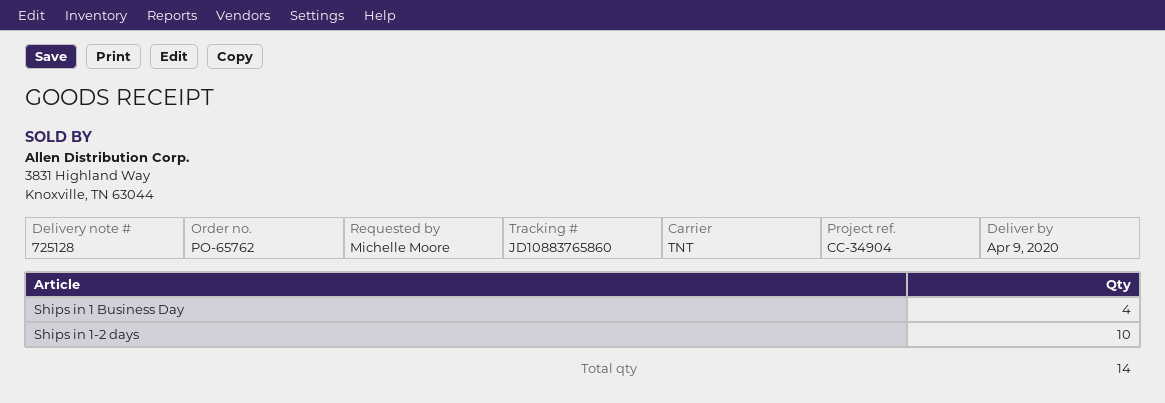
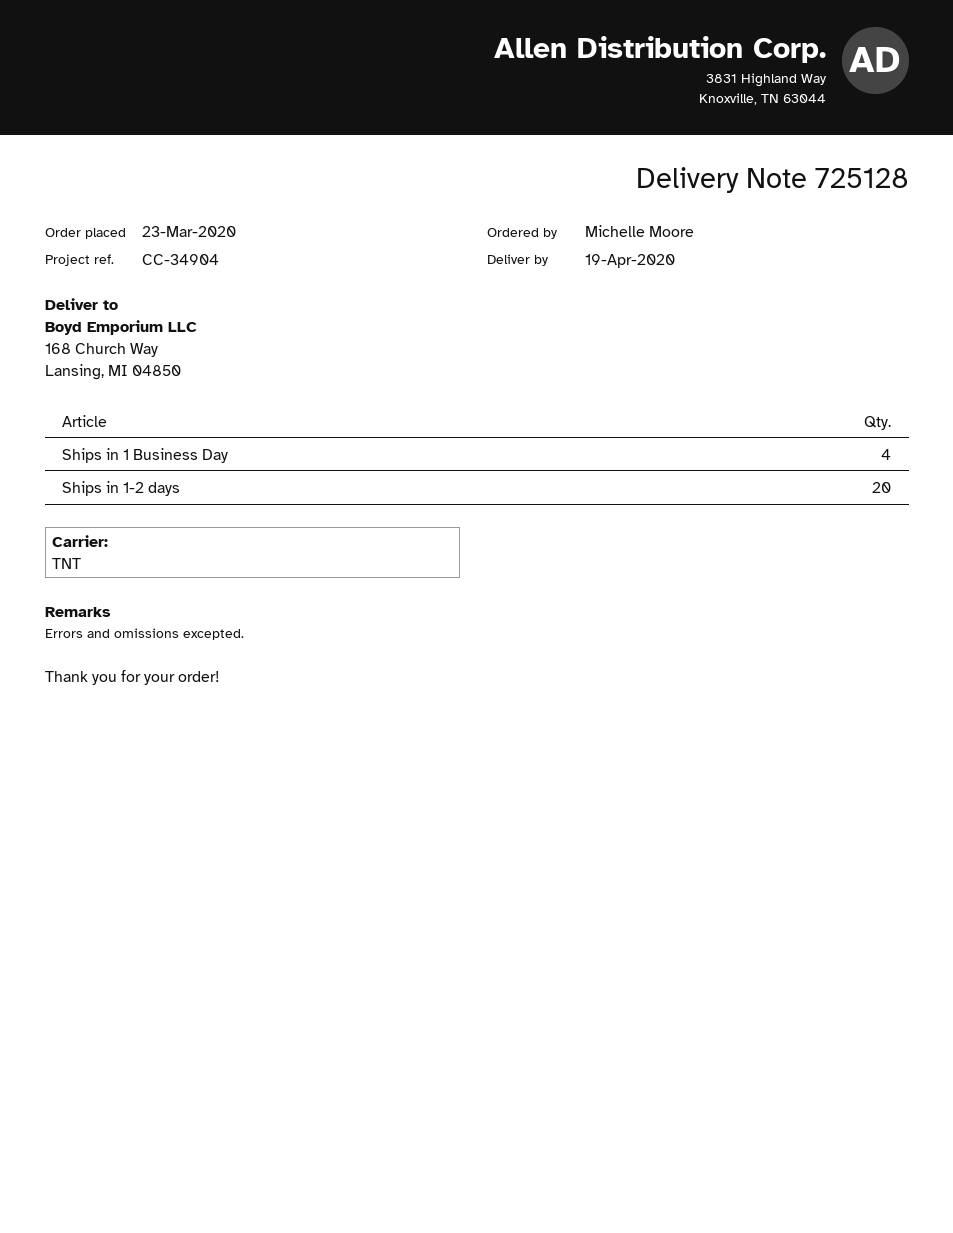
delivery date: 2020-04-09 -> 2020-04-19
Ships in 1-2 days: 10 -> 20

